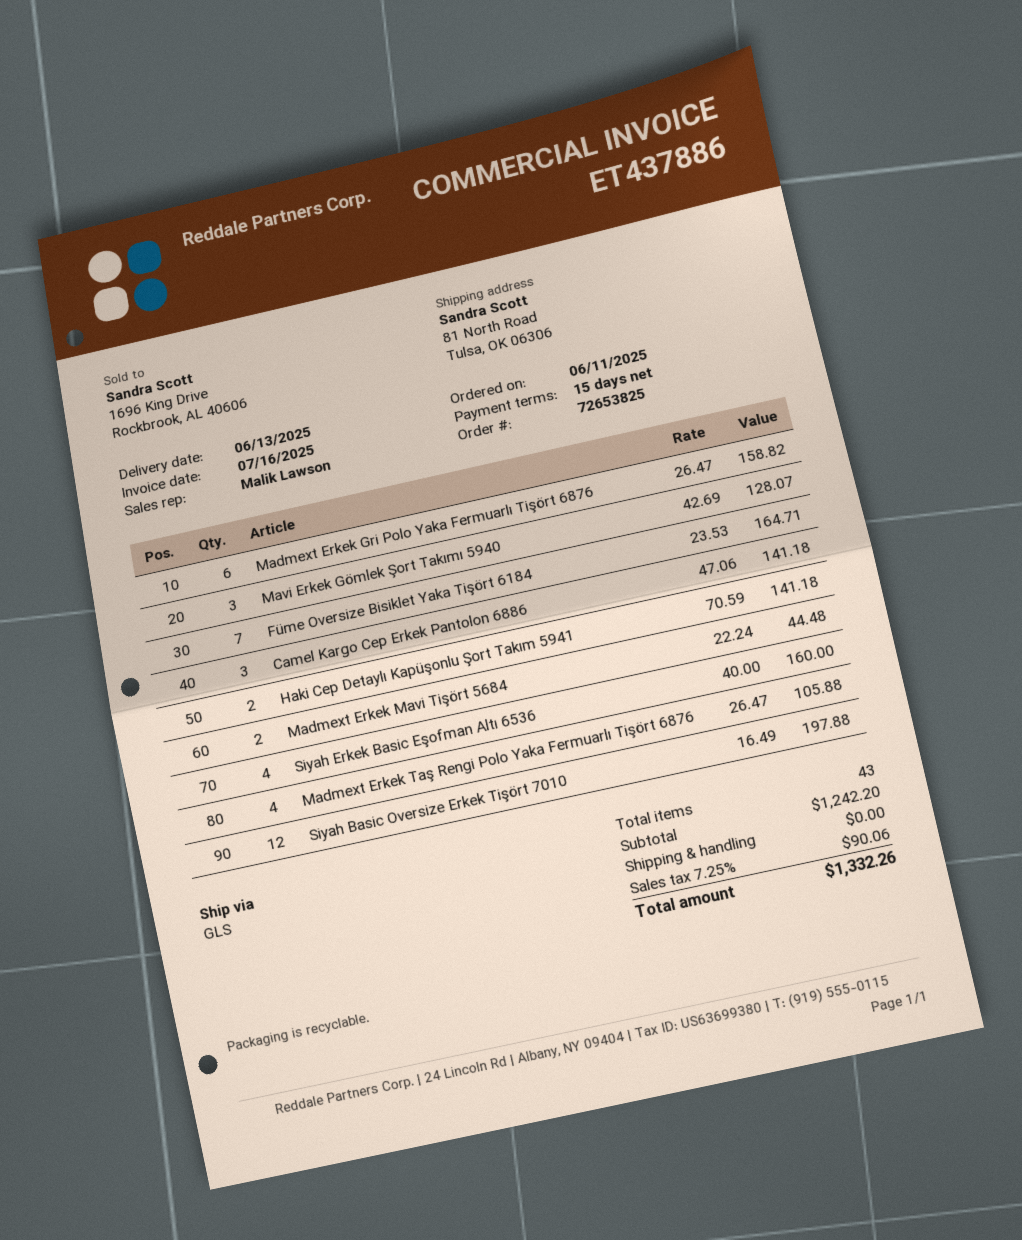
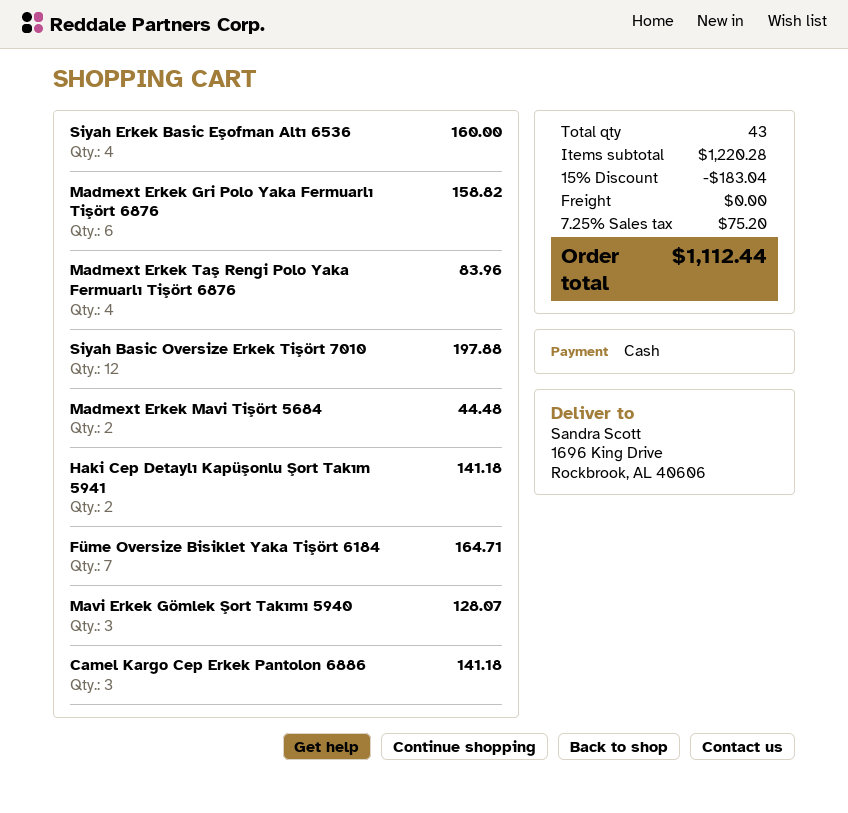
ship to: 81 North Road, Tulsa, OK 06306 -> 1696 King Drive, Rockbrook, AL 40606
Madmext Erkek Taş Rengi Polo Yaka Fermuarlı Tişört 6876: 4 for 105.88 -> 4 for 83.96
subtotal: 1242.20 -> 1220.28
discount: none -> 15% = 183.04
tax: 7.25% = 90.06 -> 7.25% = 75.20
total: 1332.26 -> 1112.44

